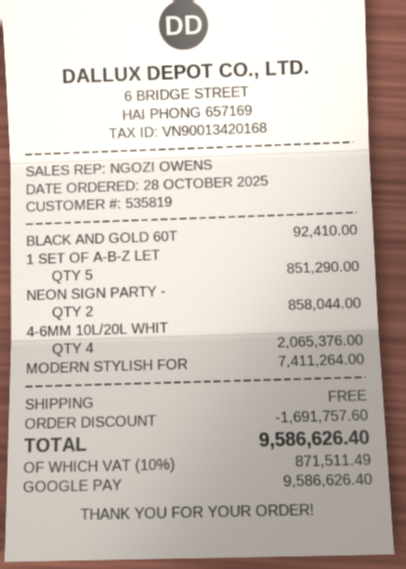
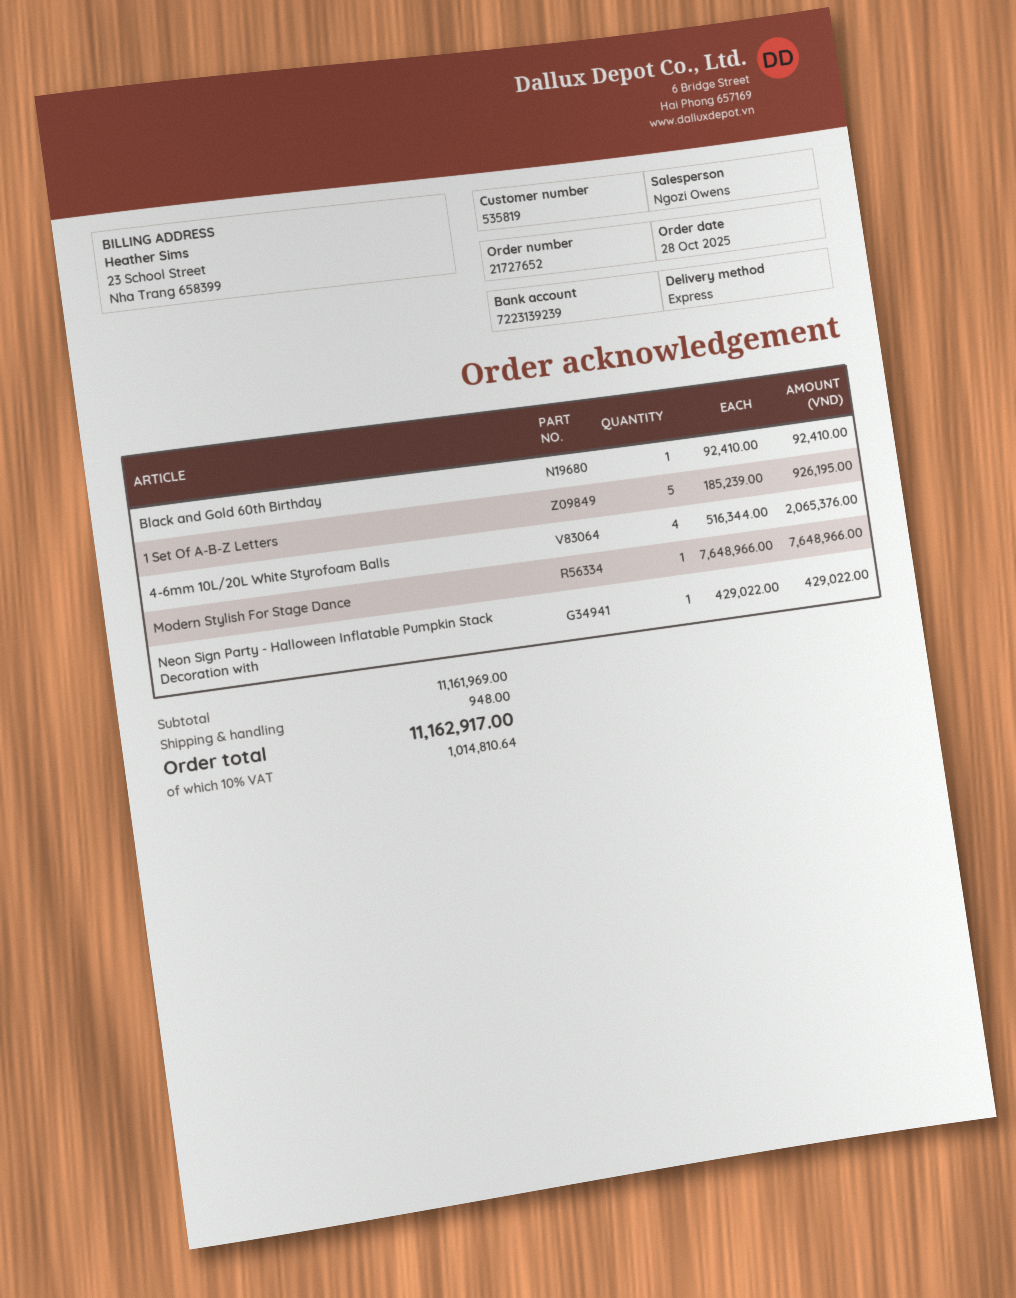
1 SET OF A-B-Z LET: 5 for 851290.00 -> 5 for 926195.00
NEON SIGN PARTY -: 2 for 858044.00 -> 1 for 429022.00
MODERN STYLISH FOR: 1 for 7411264.00 -> 1 for 7648966.00
discount: 1691757.60 -> none
shipping: 0.00 -> 948.00
tax: 10% = 871511.49 -> 10% = 1014810.64
total: 9586626.40 -> 11162917.00

